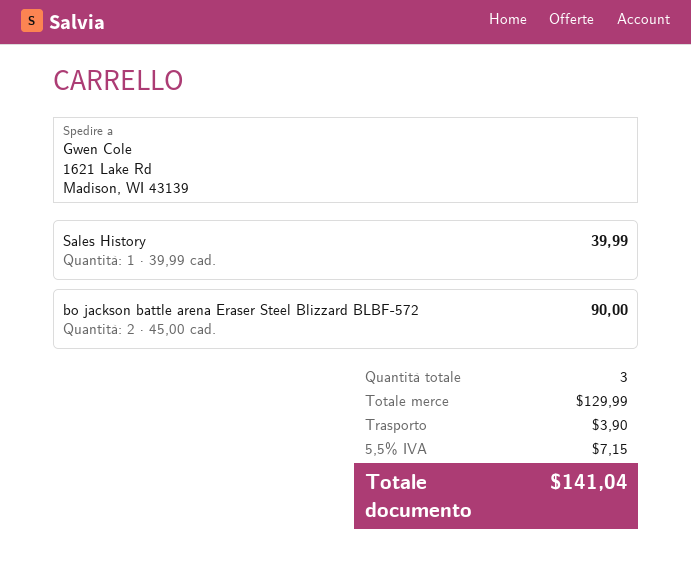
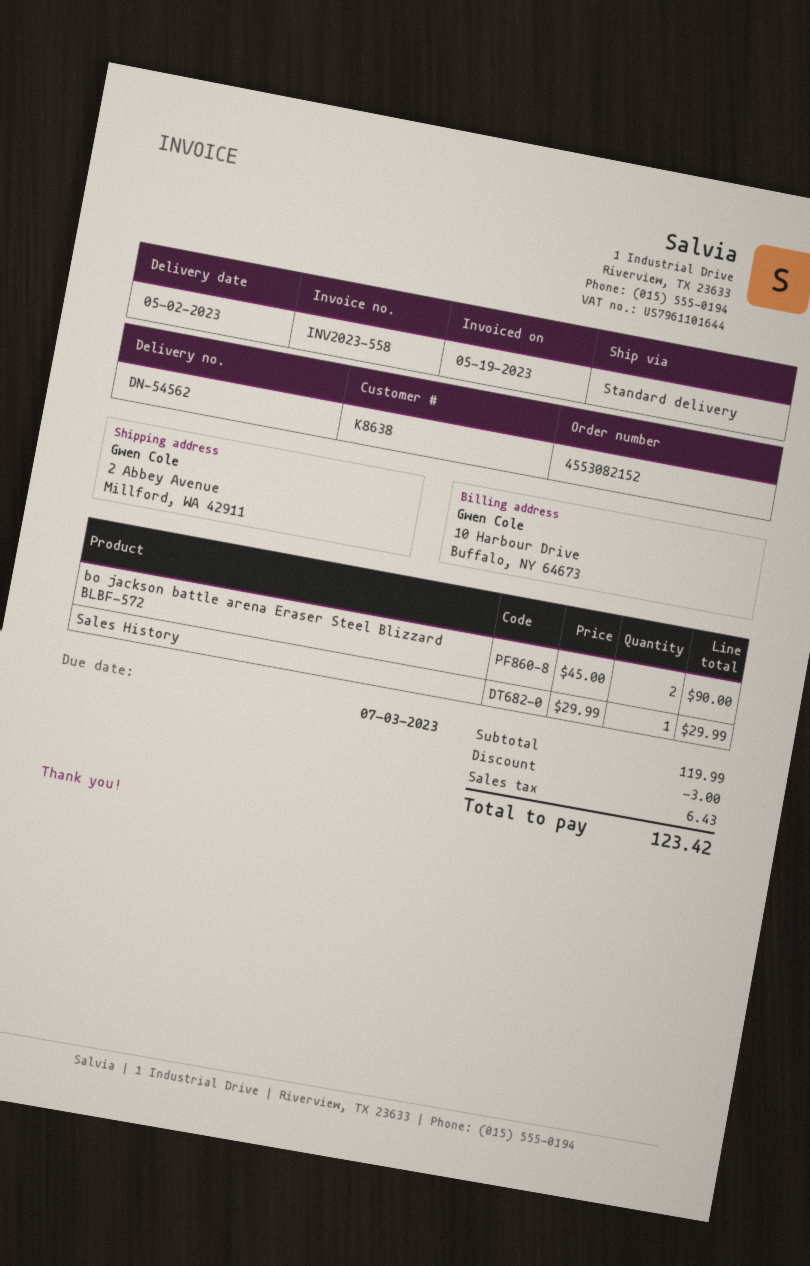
ship to: 1621 Lake Rd, Madison, WI 43139 -> 2 Abbey Avenue, Millford, WA 42911
Sales History: 1 x 39.99 = 39.99 -> 1 x 29.99 = 29.99
subtotal: 129.99 -> 119.99
discount: none -> 3.00
shipping: 3.90 -> none
tax: 7.15 -> 6.43
total: 141.04 -> 123.42

